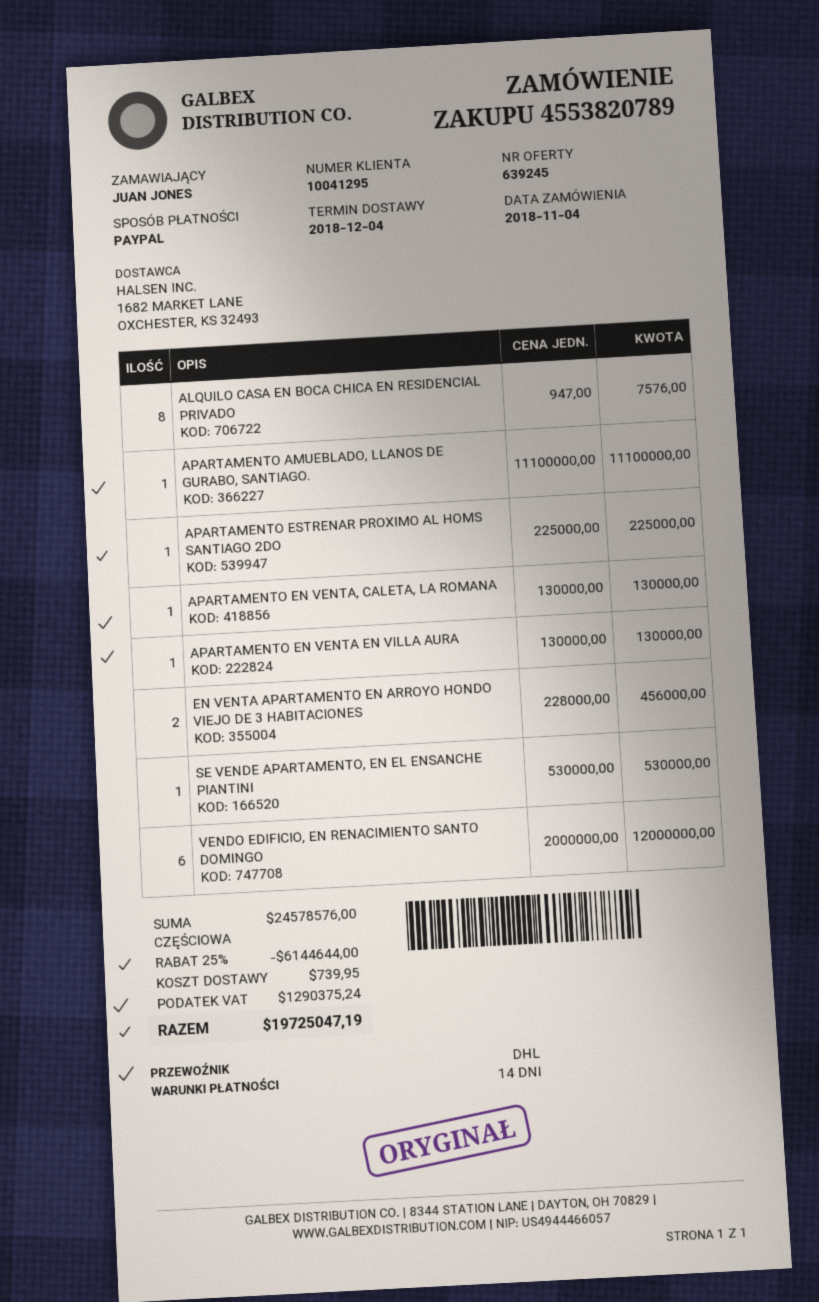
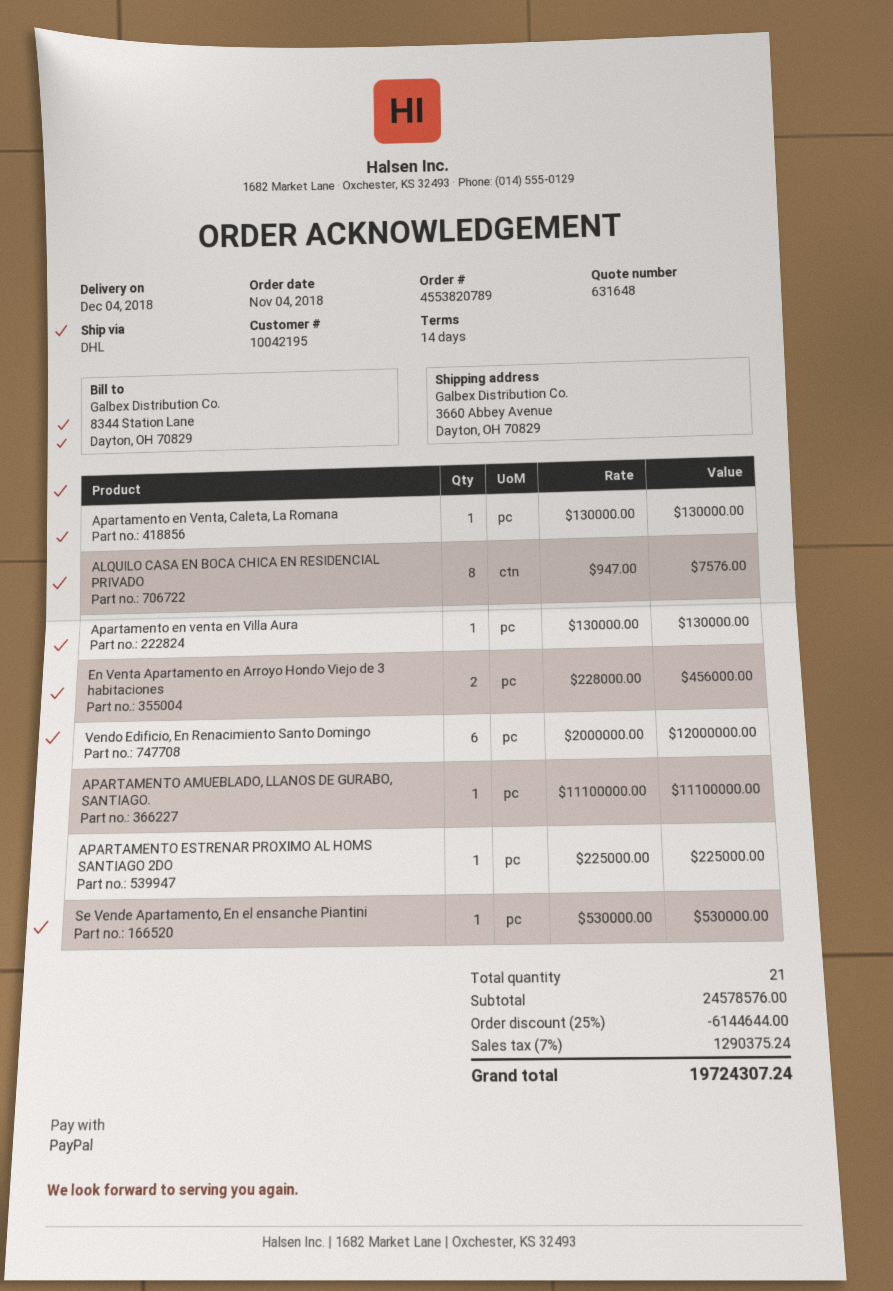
quote number: 639245 -> 631648
customer number: 10041295 -> 10042195
shipping: 739.95 -> none
total: 19725047.19 -> 19724307.24

